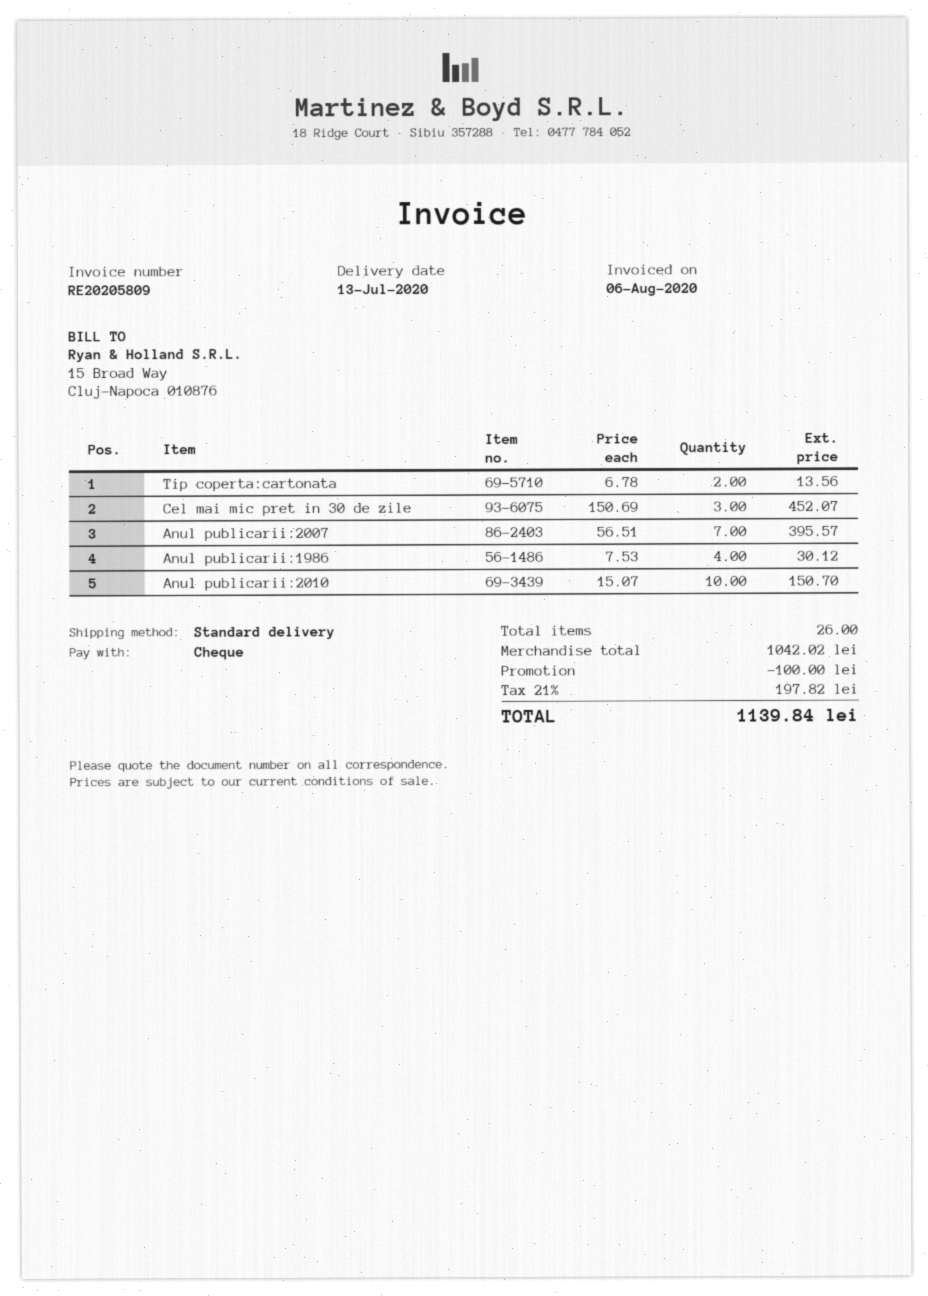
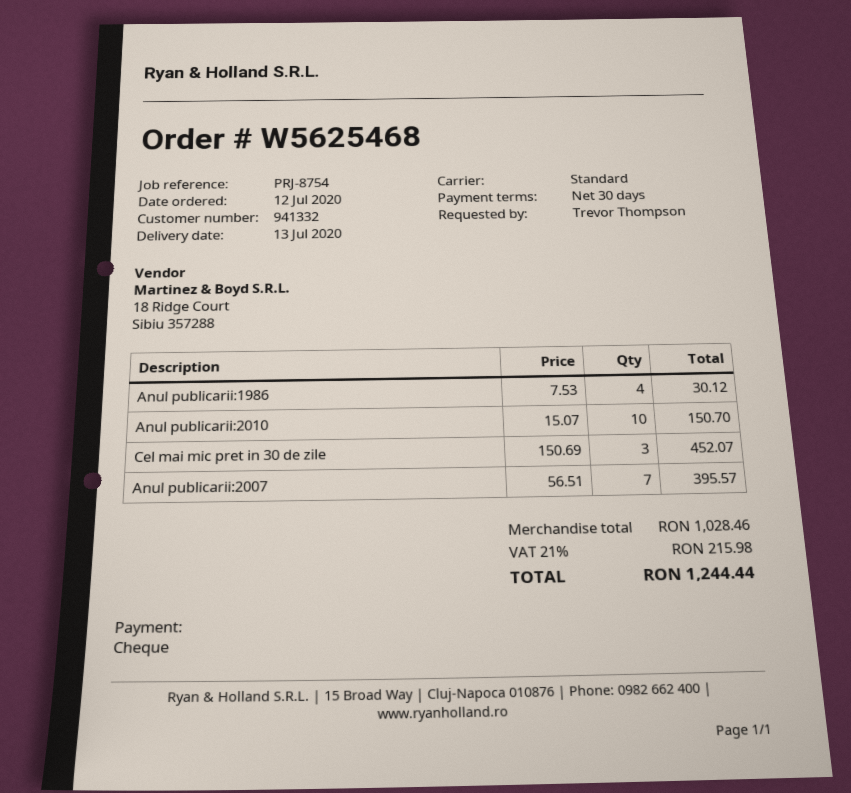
Tip coperta:cartonata: 2 x 6.78 = 13.56 -> none
subtotal: 1042.02 -> 1028.46
discount: 100.00 -> none
tax: 21% = 197.82 -> 21% = 215.98
total: 1139.84 -> 1244.44

